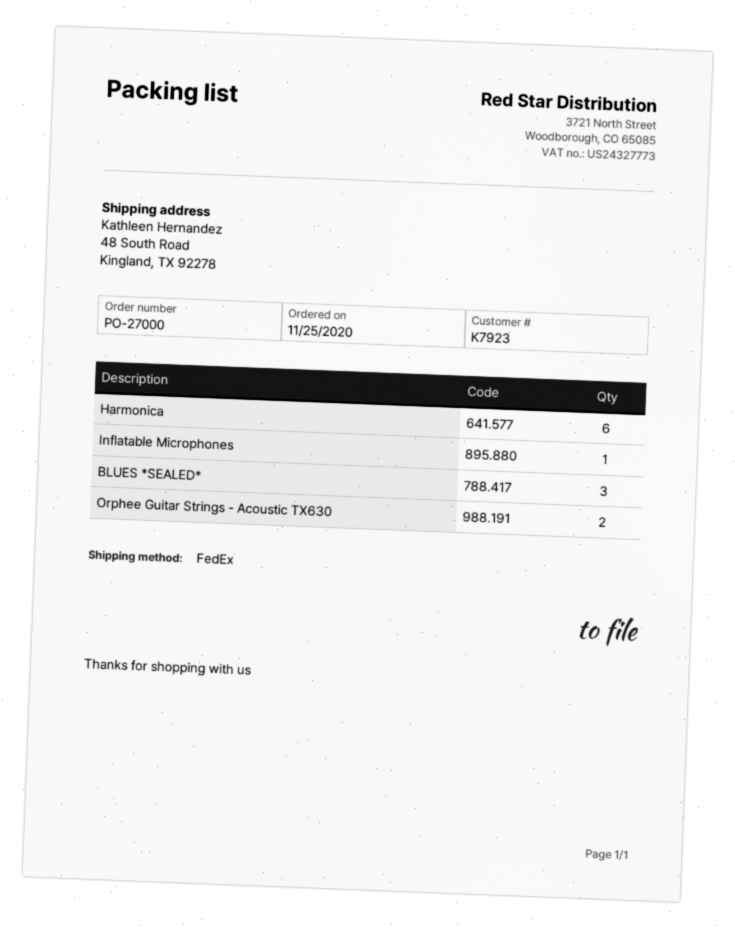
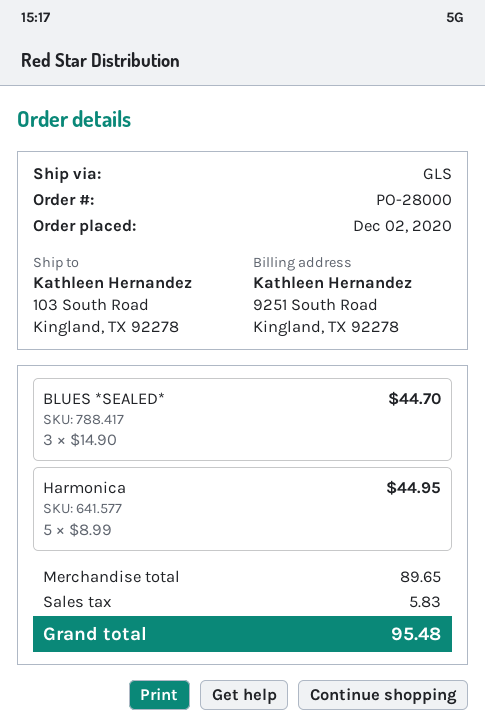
order number: PO-27000 -> PO-28000
order date: 2020-11-25 -> 2020-12-02
shipping method: FedEx -> GLS
ship to: 48 South Road, Kingland, TX 92278 -> 103 South Road, Kingland, TX 92278
Harmonica: 6 -> 5
Inflatable Microphones: 1 -> none
Orphee Guitar Strings - Acoustic TX630: 2 -> none

